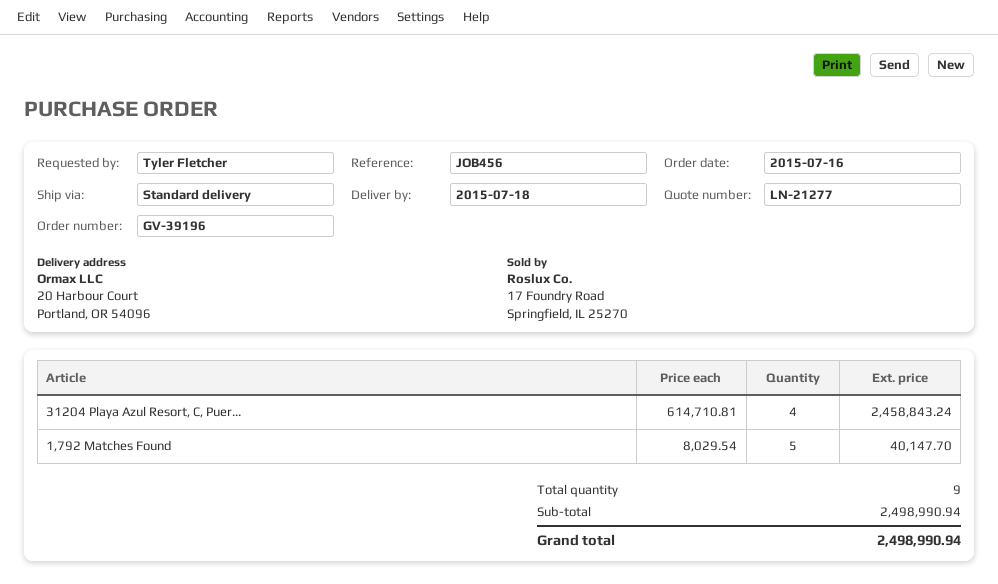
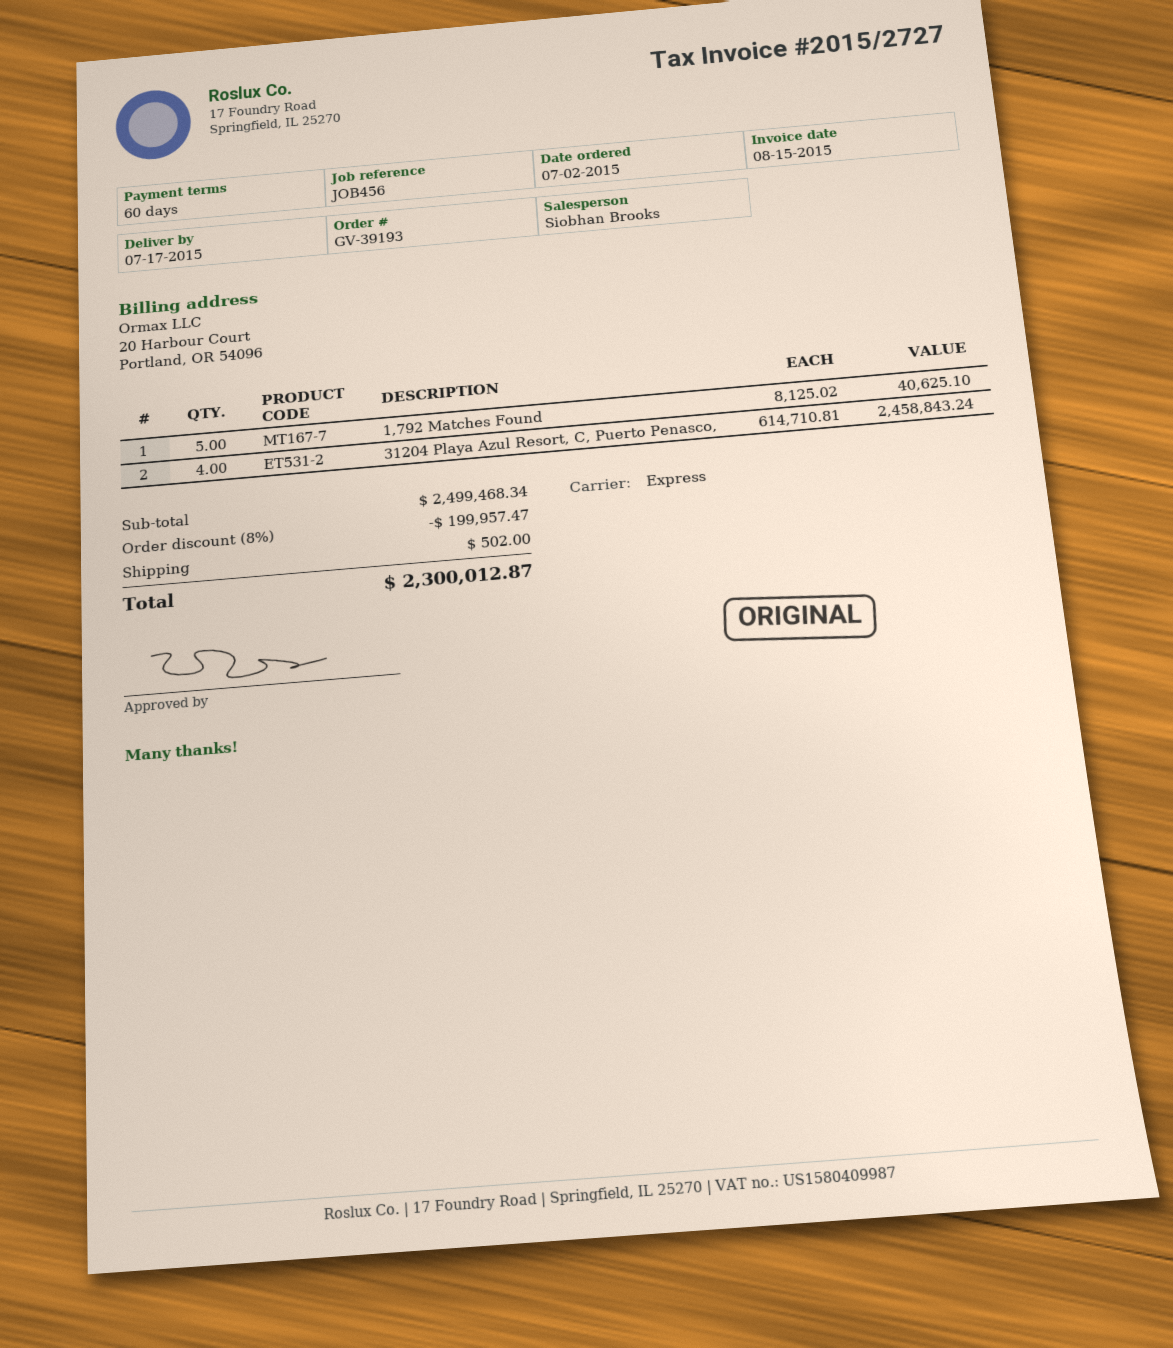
order number: GV-39196 -> GV-39193
order date: 2015-07-16 -> 2015-07-02
delivery date: 2015-07-18 -> 2015-07-17
shipping method: standard -> express
1,792 Matches Found: 5 x 8029.54 = 40147.70 -> 5 x 8125.02 = 40625.10
subtotal: 2498990.94 -> 2499468.34
discount: none -> 8% = 199957.47
shipping: none -> 502.00
total: 2498990.94 -> 2300012.87

